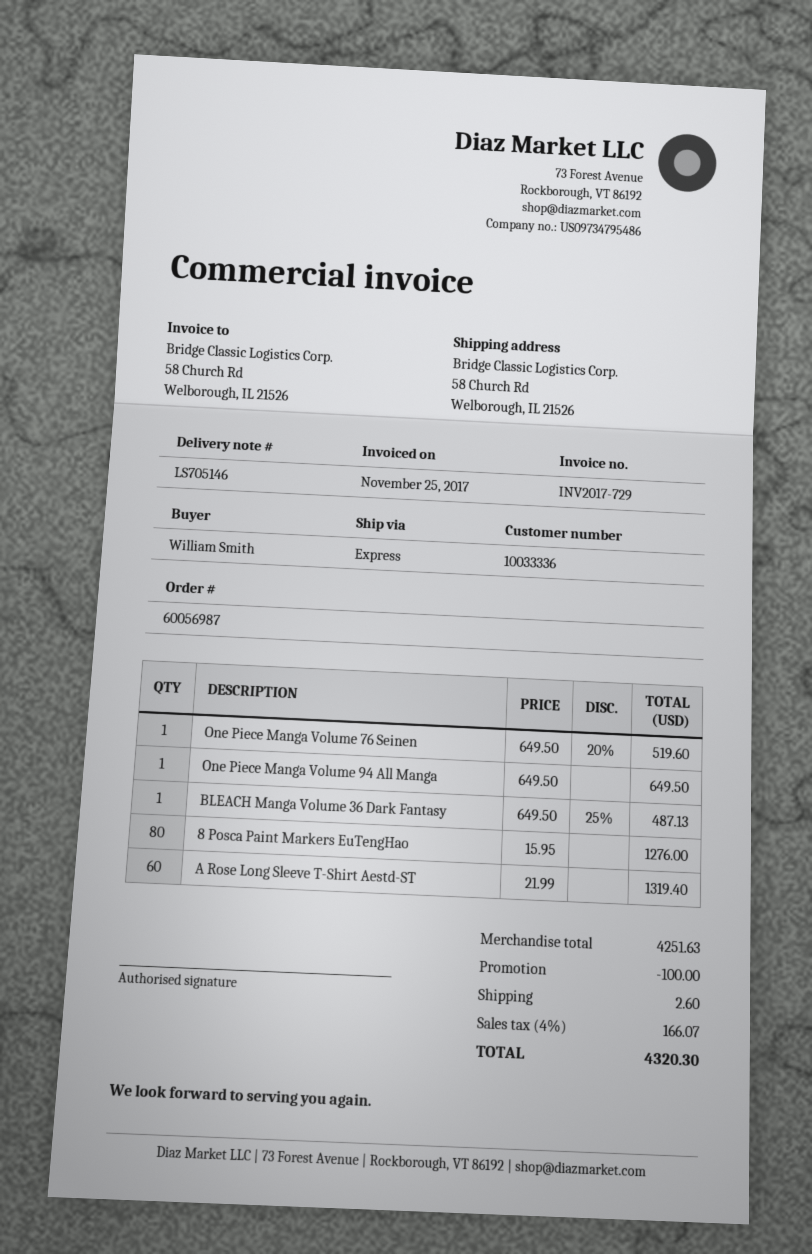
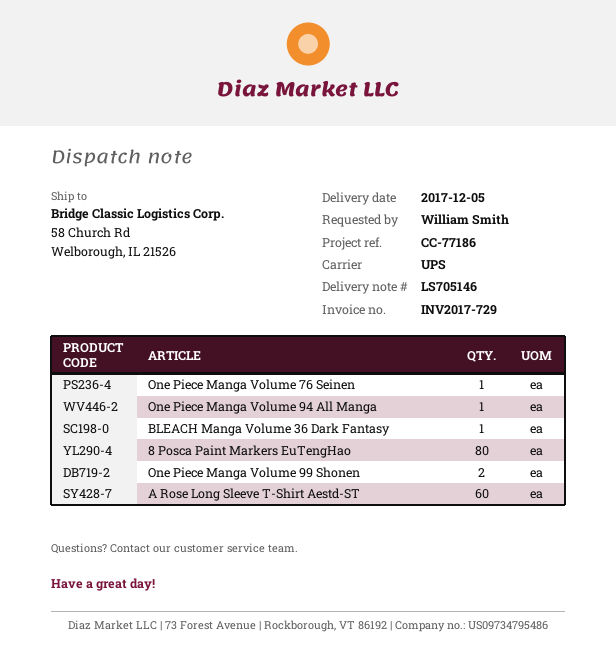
shipping method: express -> UPS
One Piece Manga Volume 99 Shonen: none -> 2

